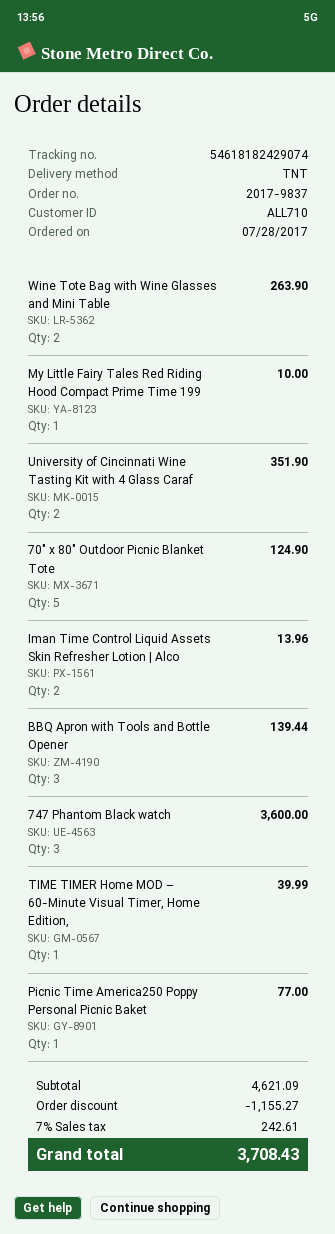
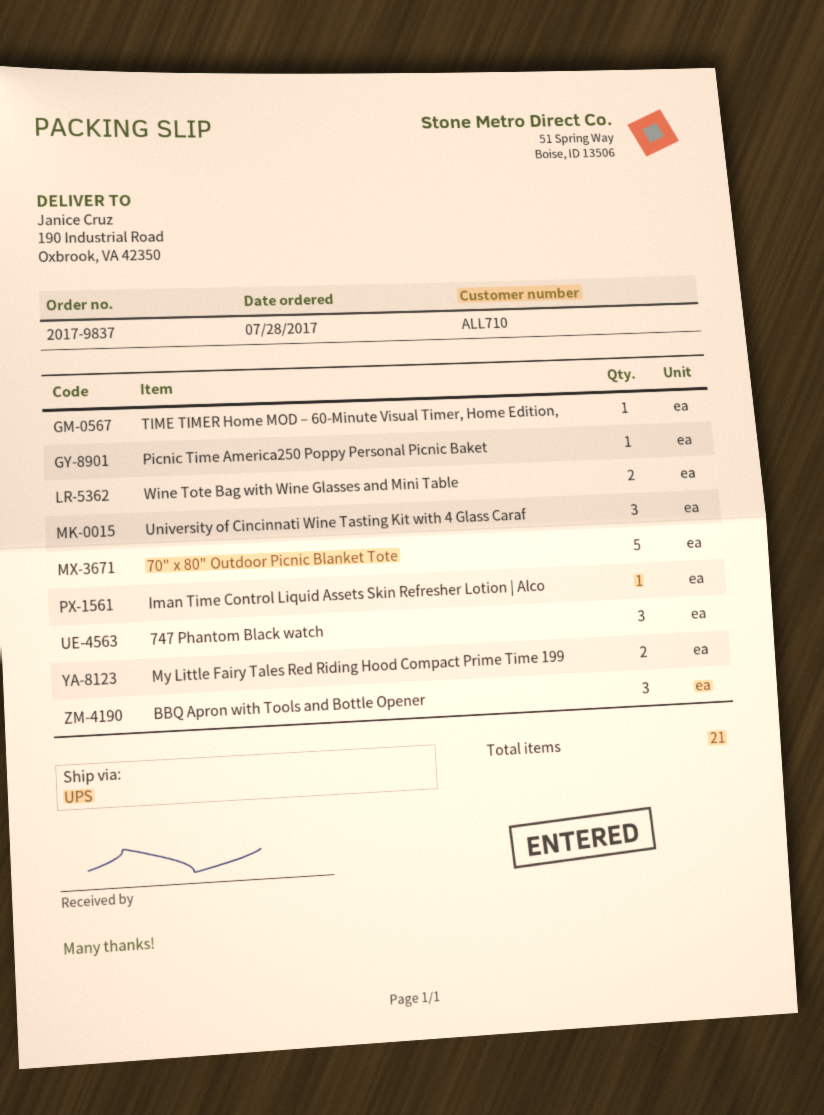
shipping method: TNT -> UPS
My Little Fairy Tales Red Riding Hood Compact Prime Time 199: 1 -> 2
University of Cincinnati Wine Tasting Kit with 4 Glass Caraf: 2 -> 3
Iman Time Control Liquid Assets Skin Refresher Lotion | Alco: 2 -> 1

